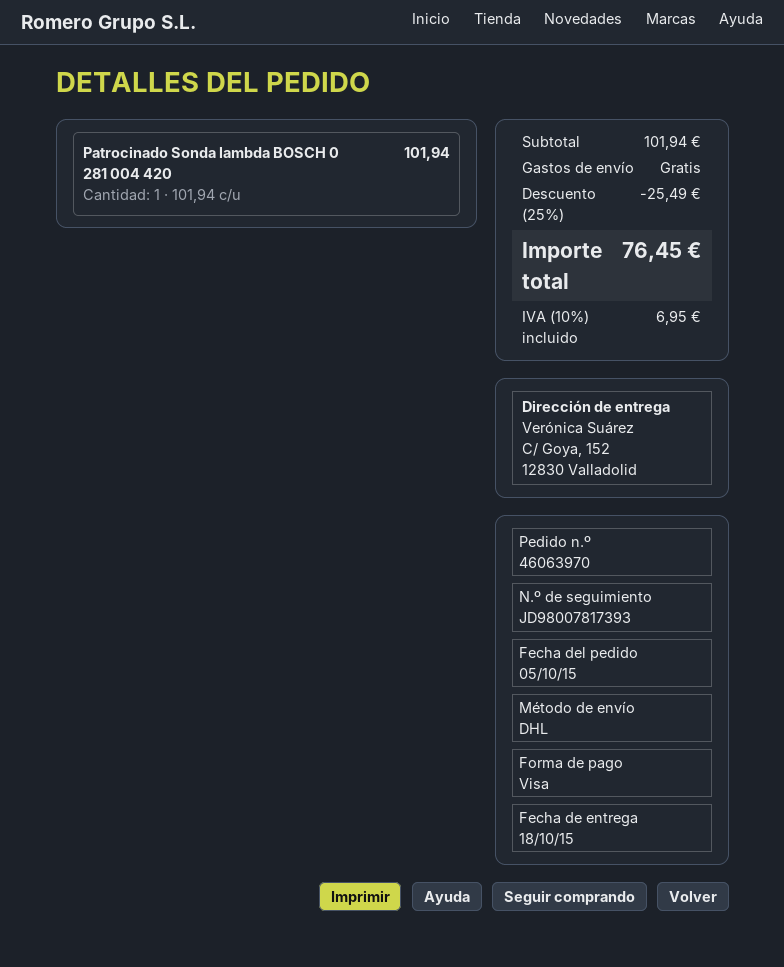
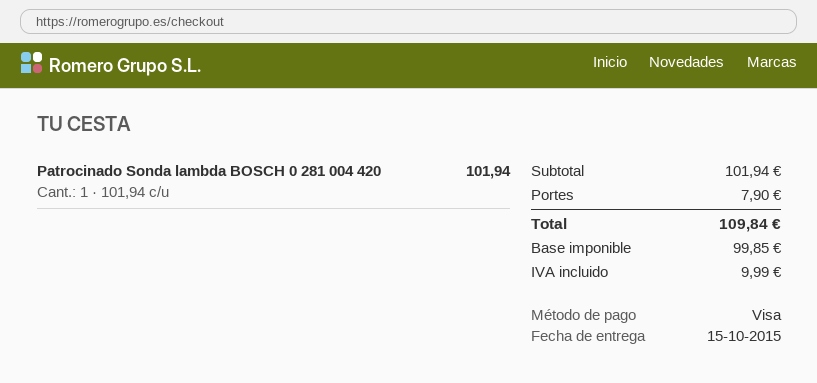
delivery date: 2015-10-18 -> 2015-10-15
discount: 25% = 25.49 -> none
shipping: 0.00 -> 7.90
tax: 6.95 -> 9.99
total: 76.45 -> 109.84

